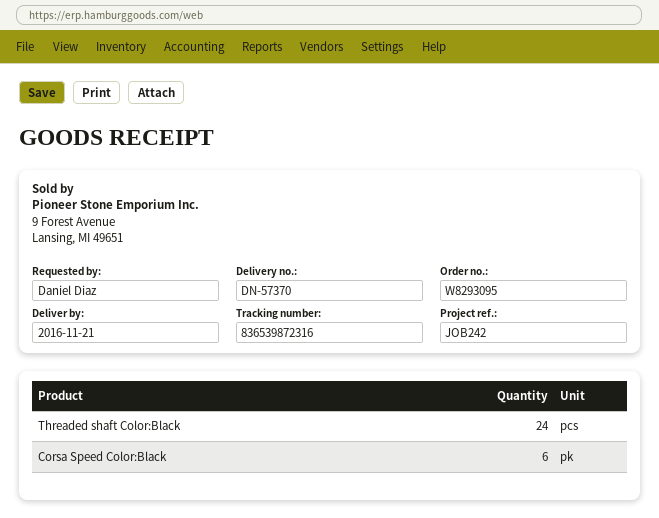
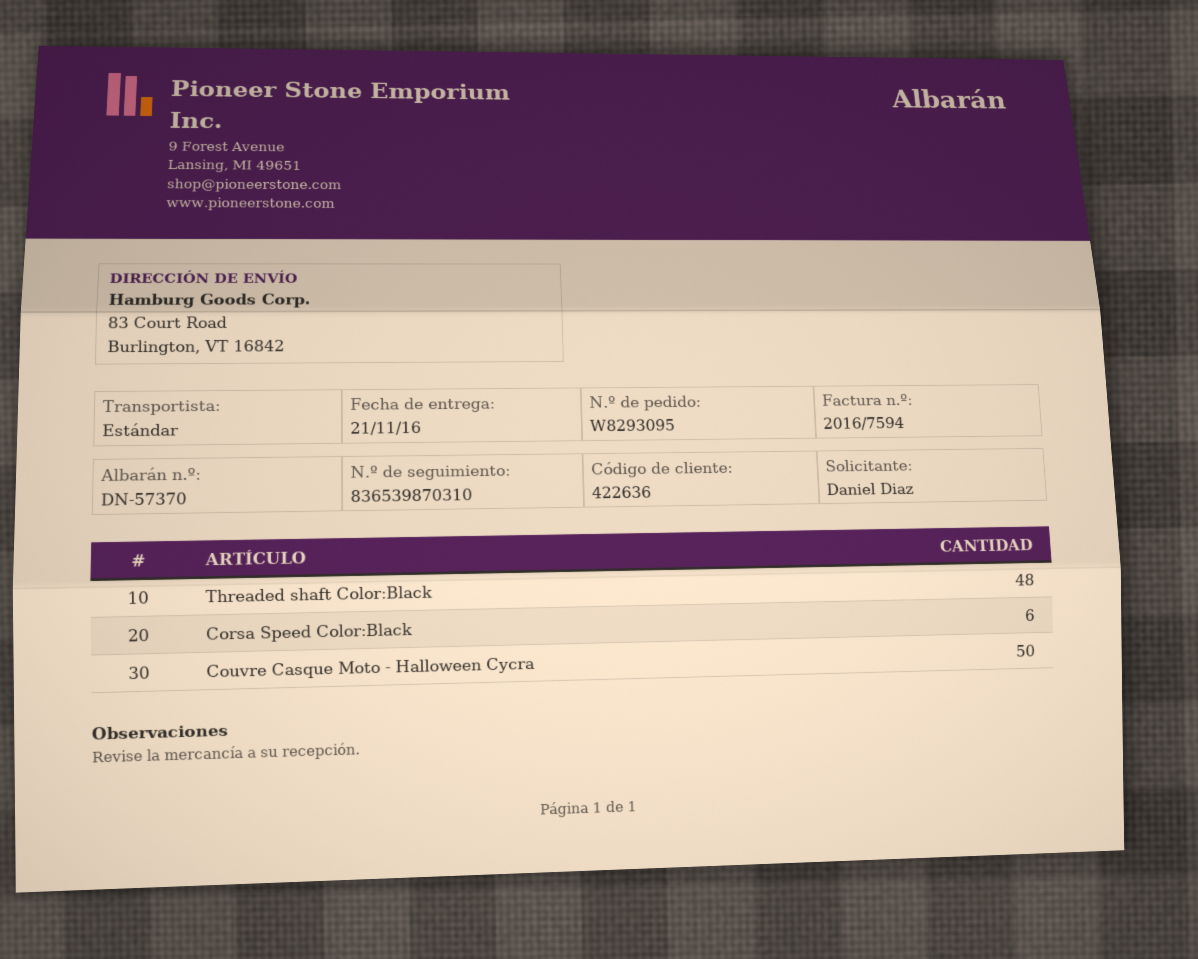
tracking number: 836539872316 -> 836539870310
Threaded shaft Color:Black: 24 -> 48
Couvre Casque Moto - Halloween Cycra: none -> 50

